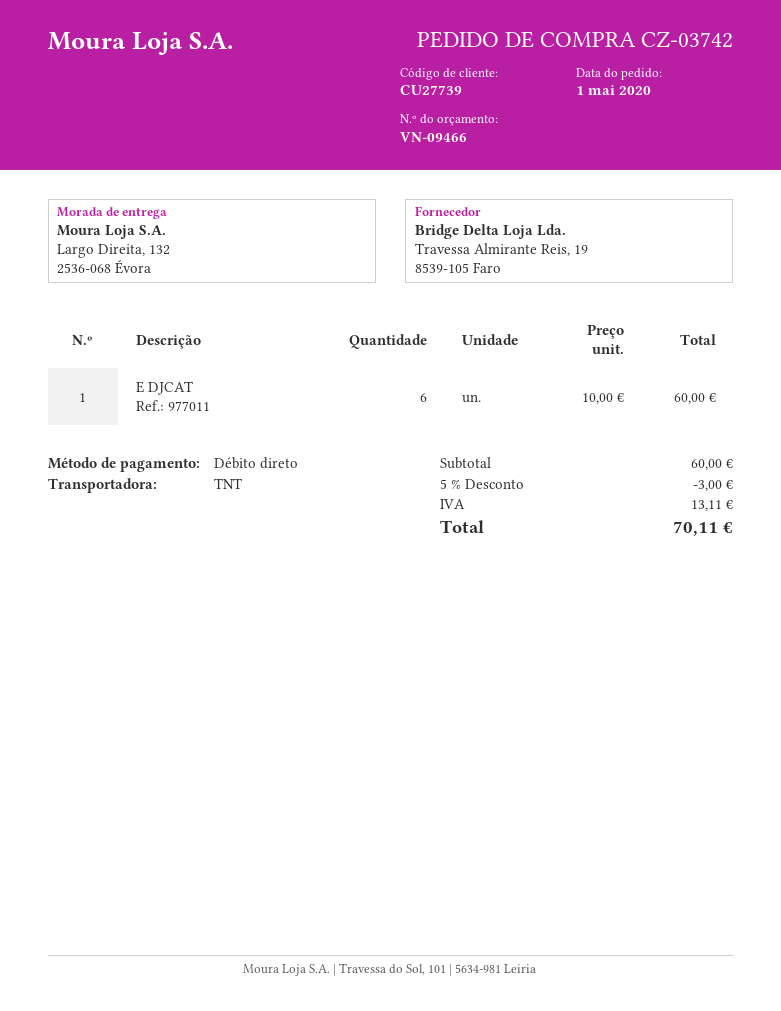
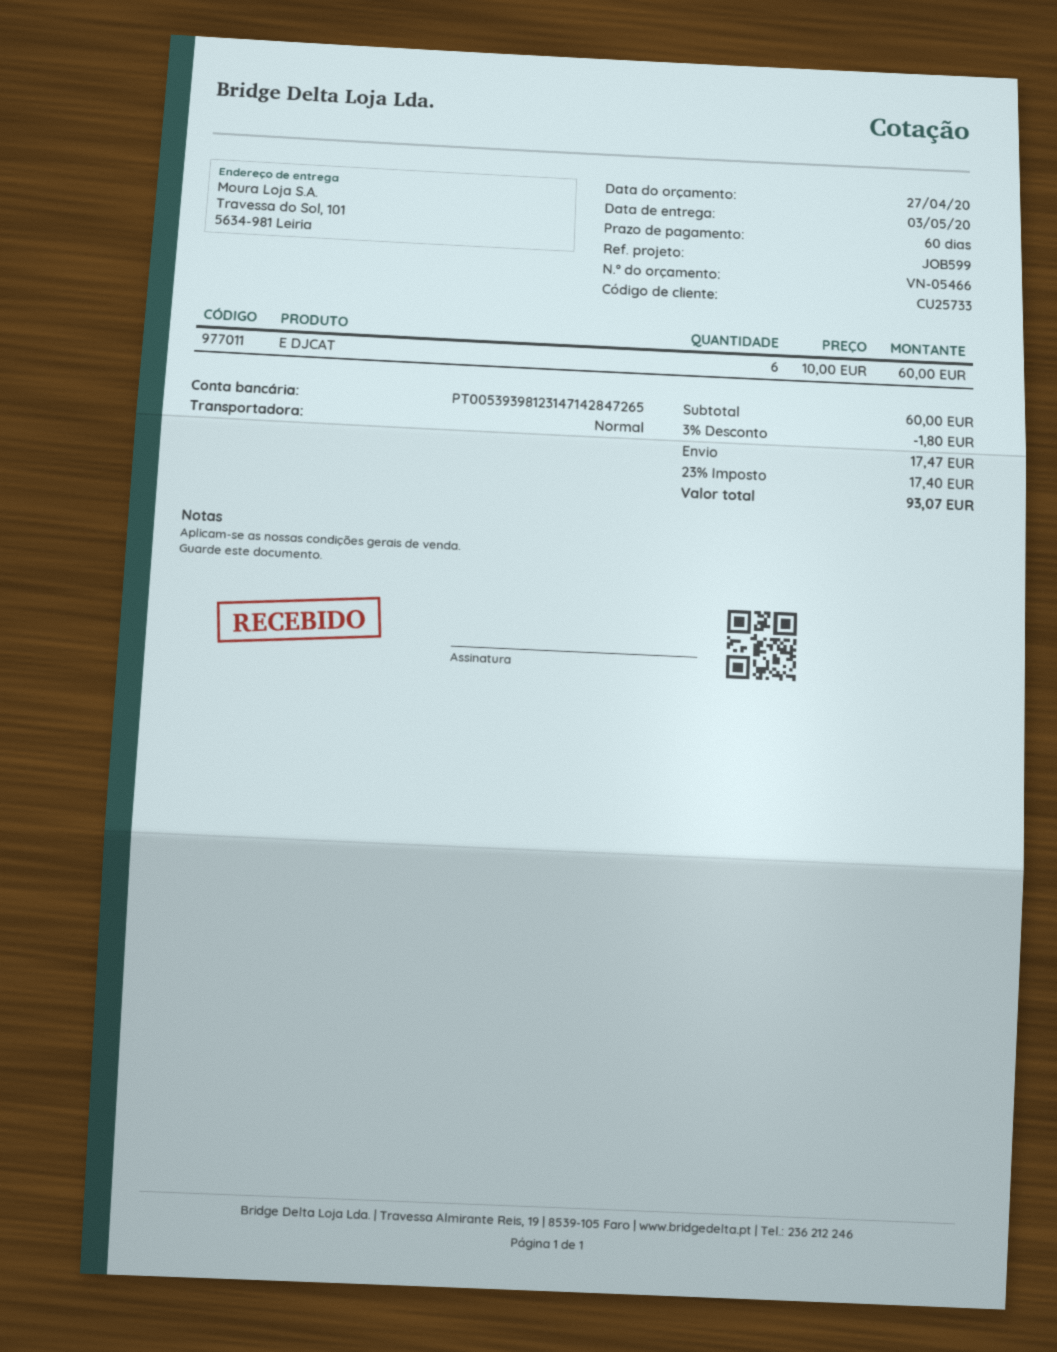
quote number: VN-09466 -> VN-05466
customer number: CU27739 -> CU25733
shipping method: TNT -> standard
ship to: Largo Direita, 132, 2536-068 Évora -> Travessa do Sol, 101, 5634-981 Leiria
discount: 5% = 3.00 -> 3% = 1.80
shipping: none -> 17.47
tax: 13.11 -> 17.40
total: 70.11 -> 93.07

